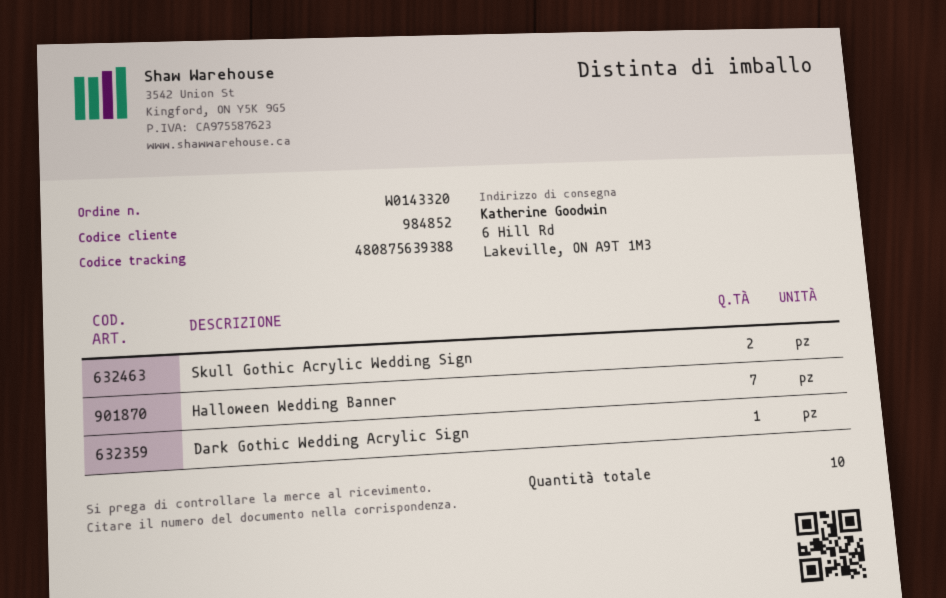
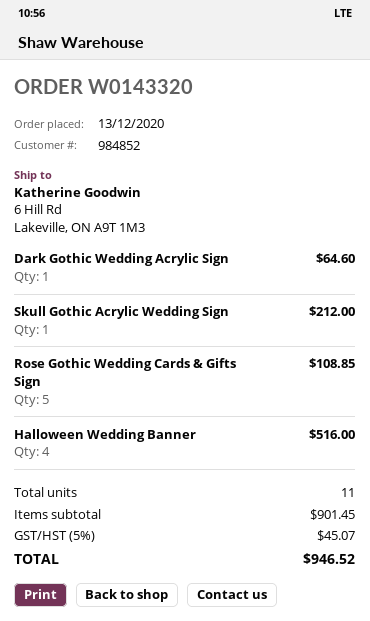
Skull Gothic Acrylic Wedding Sign: 2 -> 1
Halloween Wedding Banner: 7 -> 4
Rose Gothic Wedding Cards & Gifts Sign: none -> 5
total quantity: 10 -> 11

